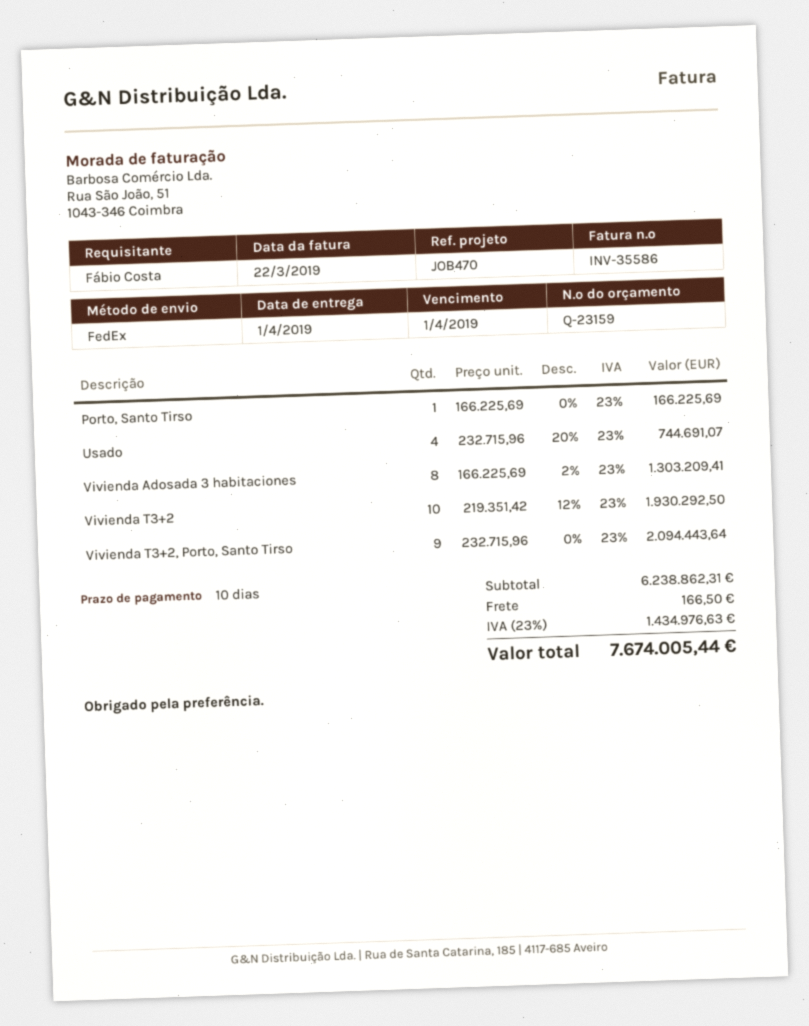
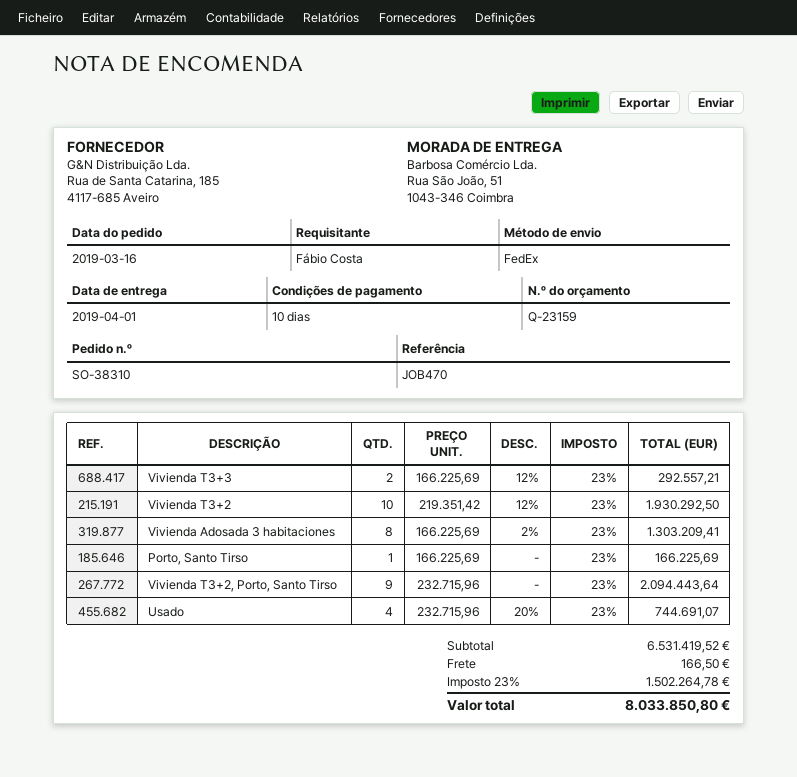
Vivienda T3+3: none -> 2 x 166225.69 - 12% = 292557.21
subtotal: 6238862.31 -> 6531419.52
tax: 23% = 1434976.63 -> 23% = 1502264.78
total: 7674005.44 -> 8033850.80

